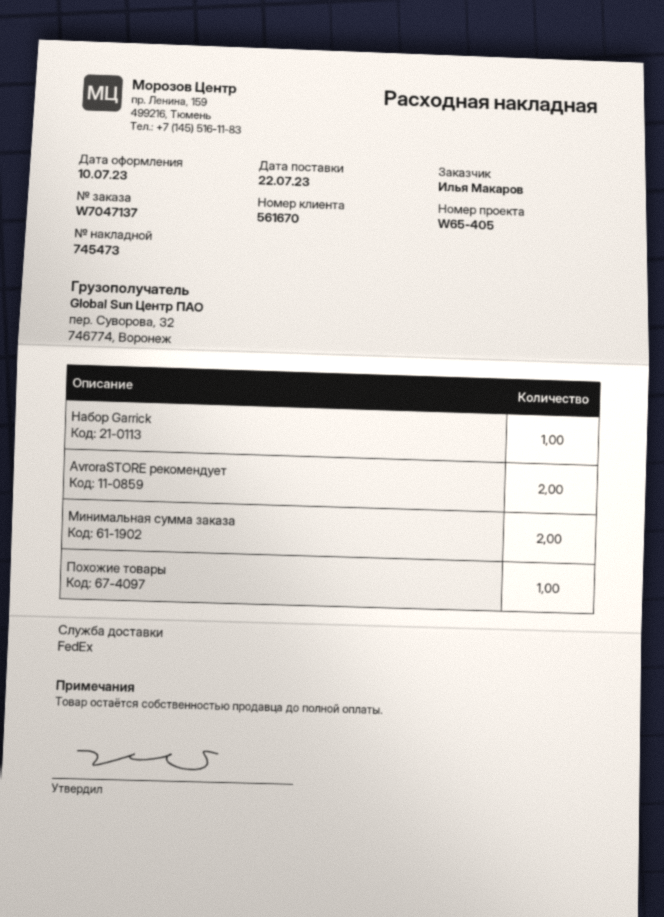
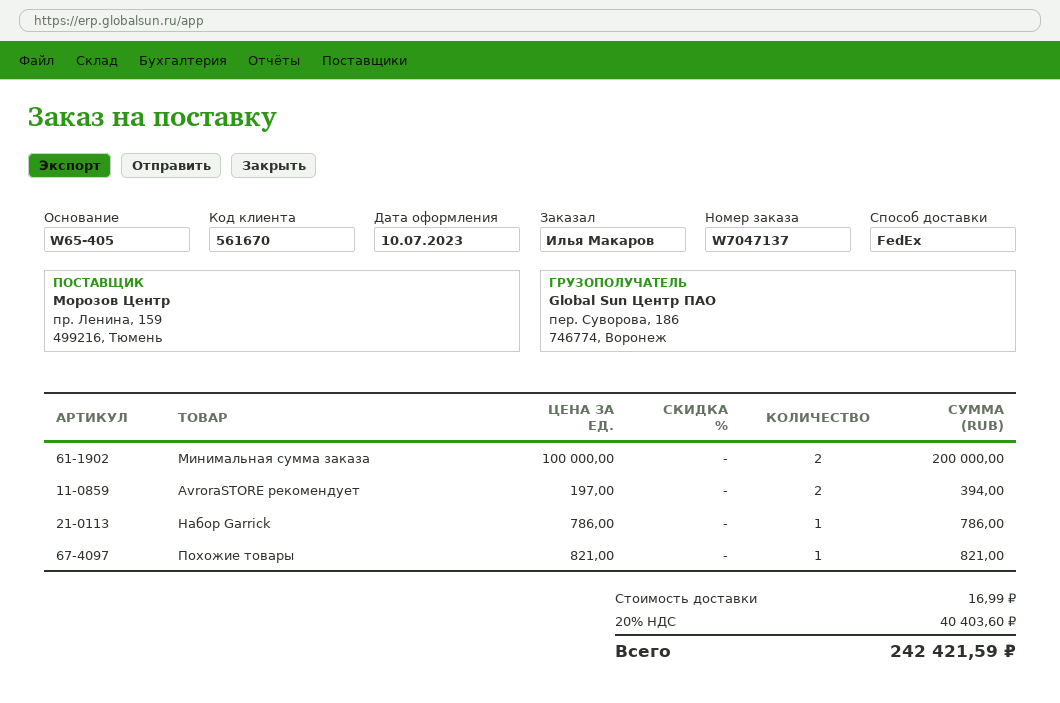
ship to: пер. Суворова, 32, 746774, Воронеж -> пер. Суворова, 186, 746774, Воронеж

